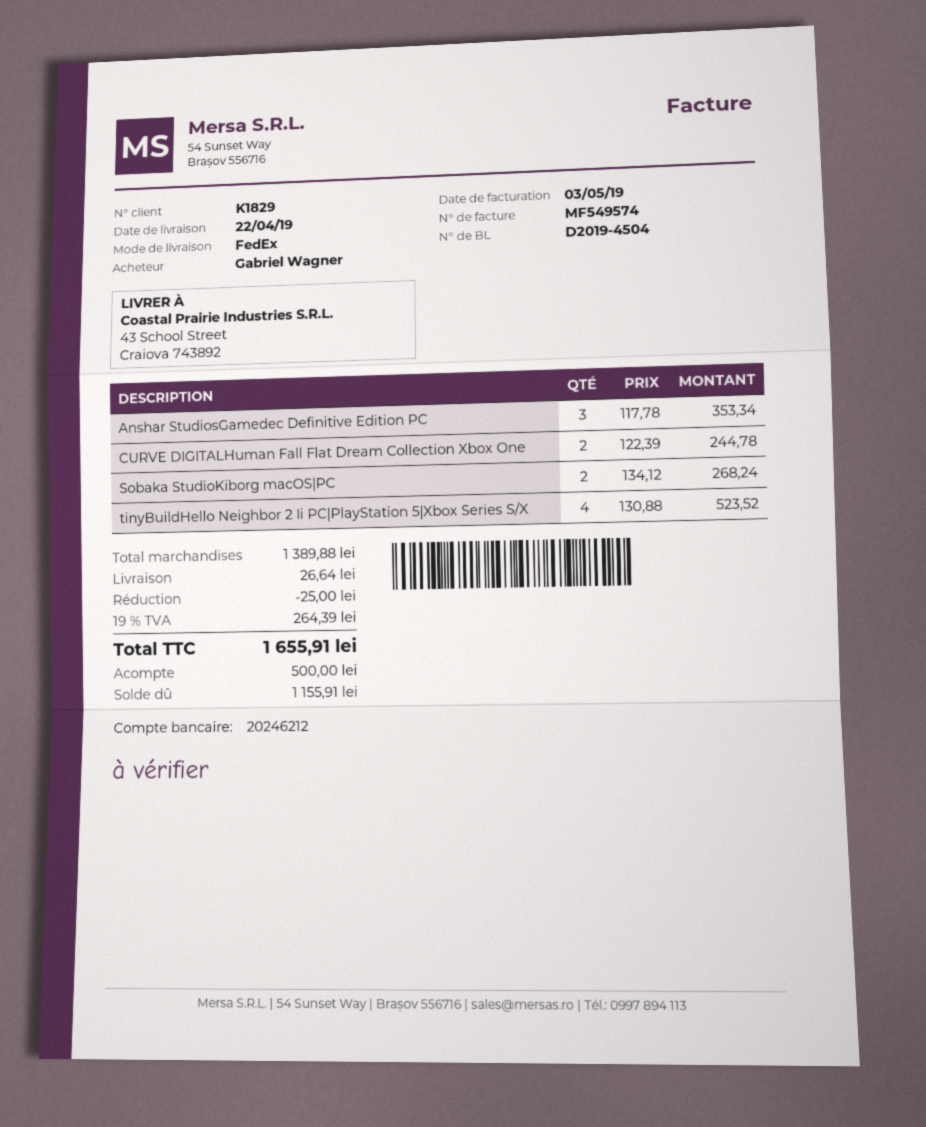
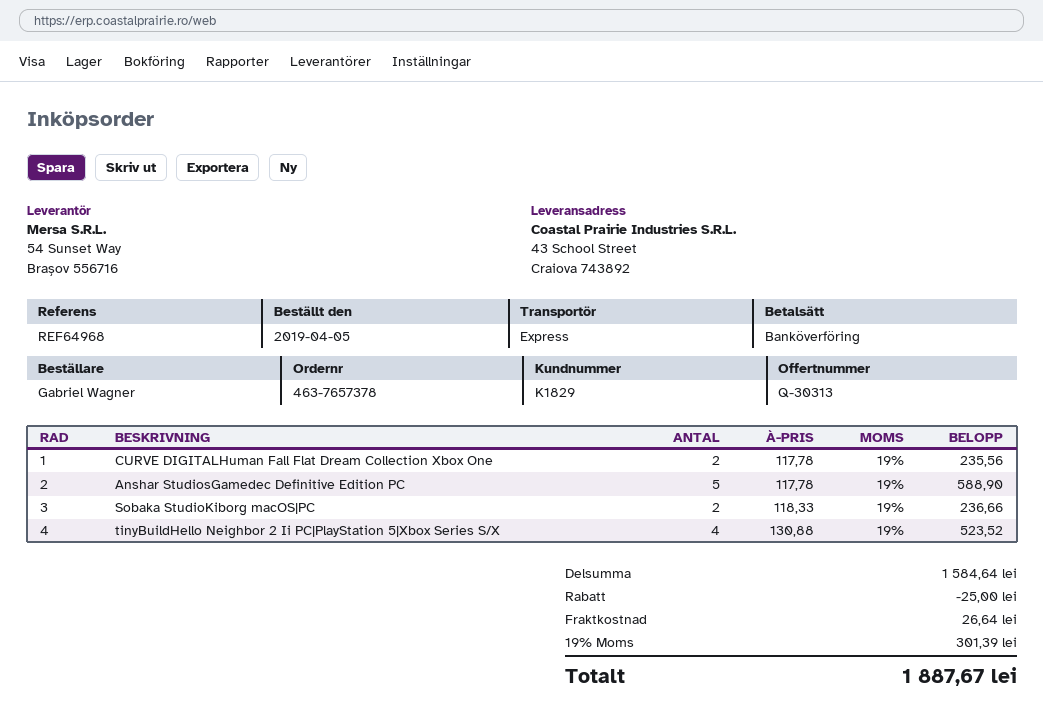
shipping method: FedEx -> express
Anshar StudiosGamedec Definitive Edition PC: 3 x 117.78 = 353.34 -> 5 x 117.78 = 588.90
CURVE DIGITALHuman Fall Flat Dream Collection Xbox One: 2 x 122.39 = 244.78 -> 2 x 117.78 = 235.56
Sobaka StudioKiborg macOS|PC: 2 x 134.12 = 268.24 -> 2 x 118.33 = 236.66
subtotal: 1389.88 -> 1584.64
tax: 19% = 264.39 -> 19% = 301.39
total: 1655.91 -> 1887.67

